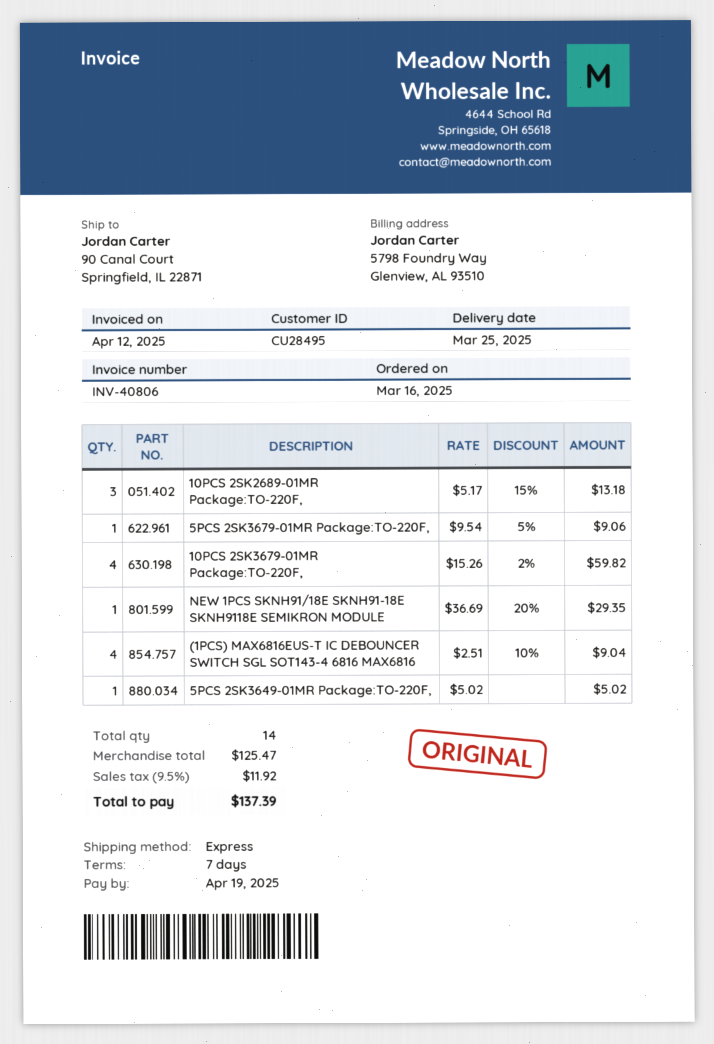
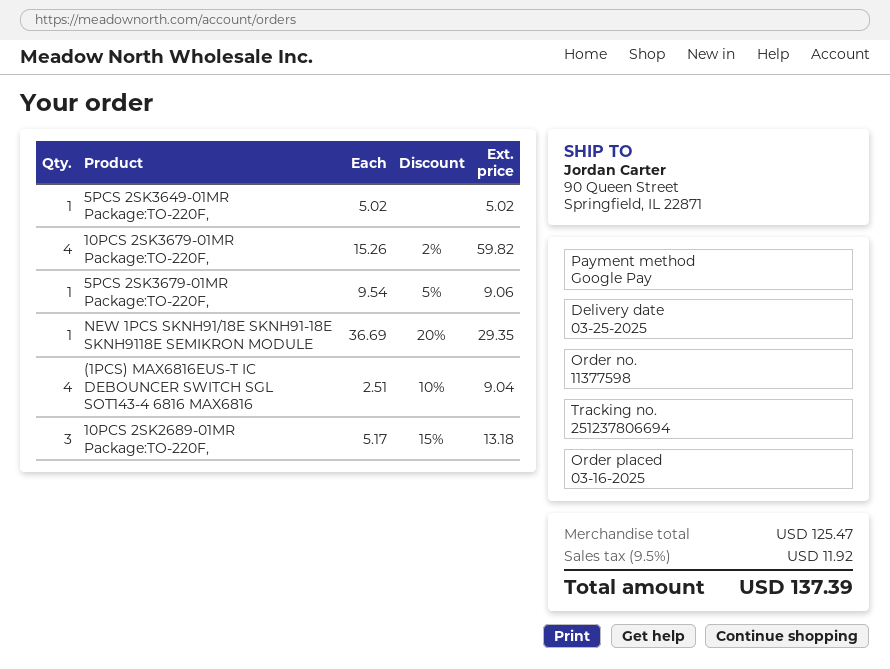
ship to: 90 Canal Court, Springfield, IL 22871 -> 90 Queen Street, Springfield, IL 22871

